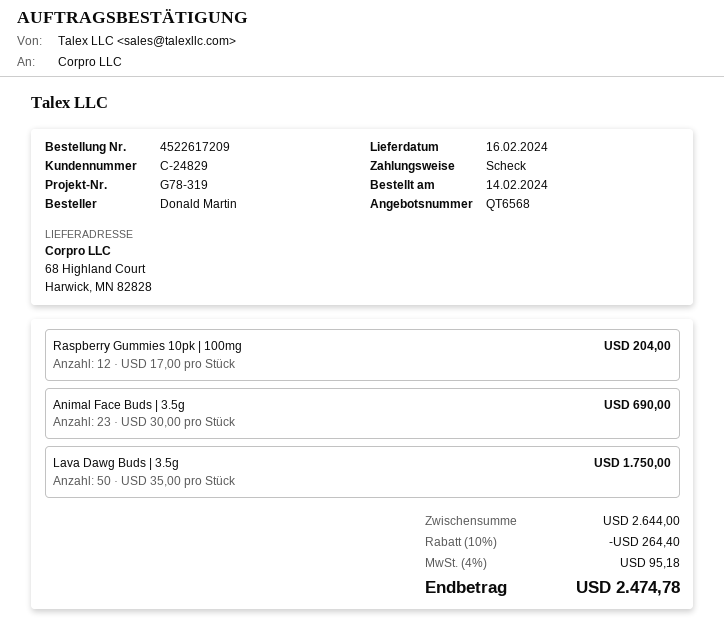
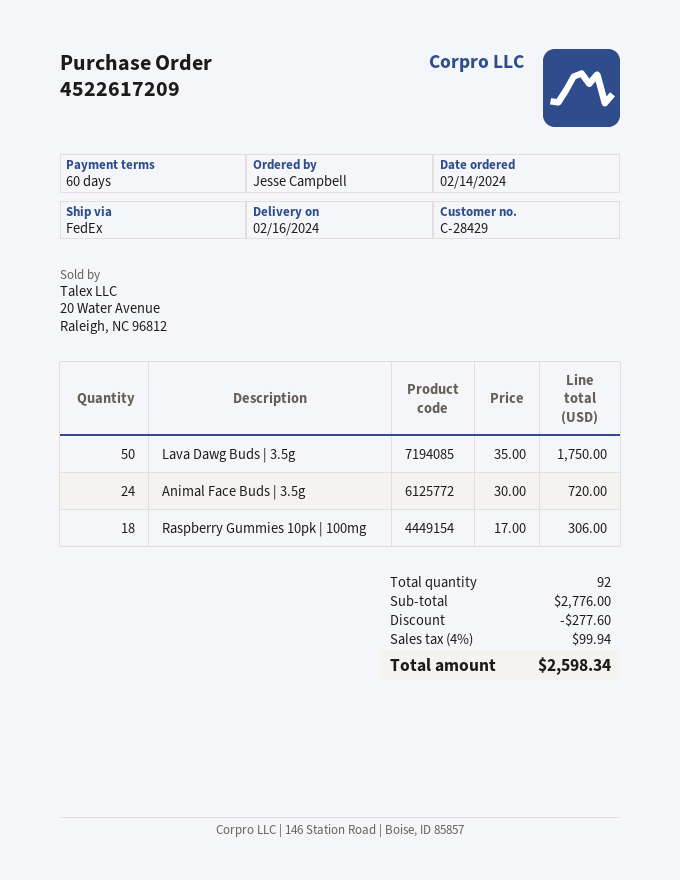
customer number: C-24829 -> C-28429
ordered by: Donald Martin -> Jesse Campbell
Raspberry Gummies 10pk | 100mg: 12 x 17.00 = 204.00 -> 18 x 17.00 = 306.00
Animal Face Buds | 3.5g: 23 x 30.00 = 690.00 -> 24 x 30.00 = 720.00
subtotal: 2644.00 -> 2776.00
discount: 264.40 -> 277.60
tax: 4% = 95.18 -> 4% = 99.94
total: 2474.78 -> 2598.34

